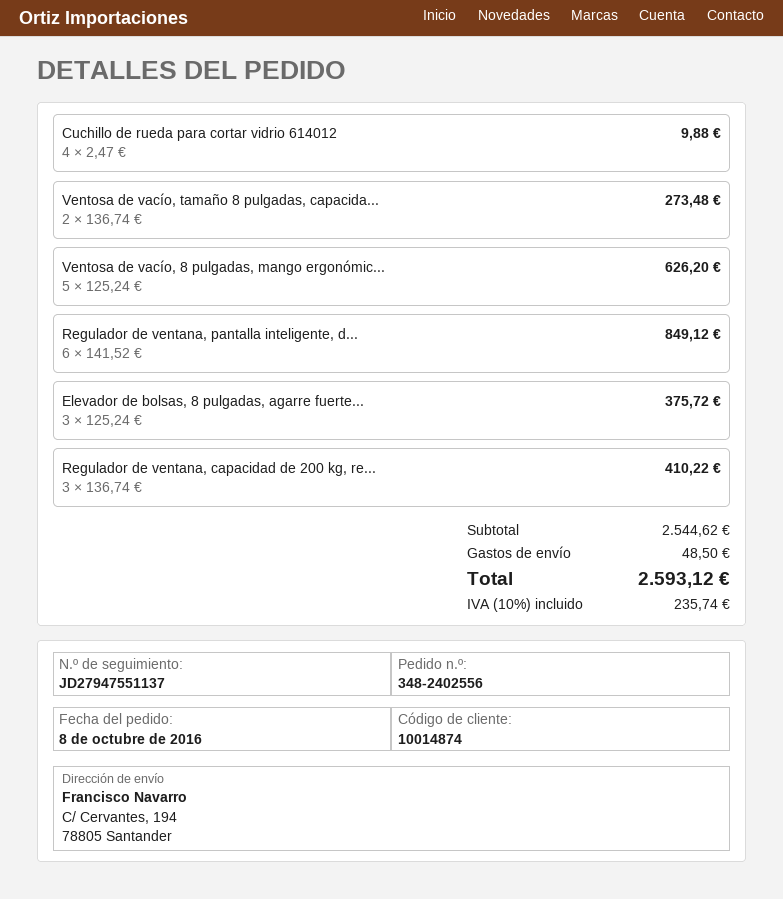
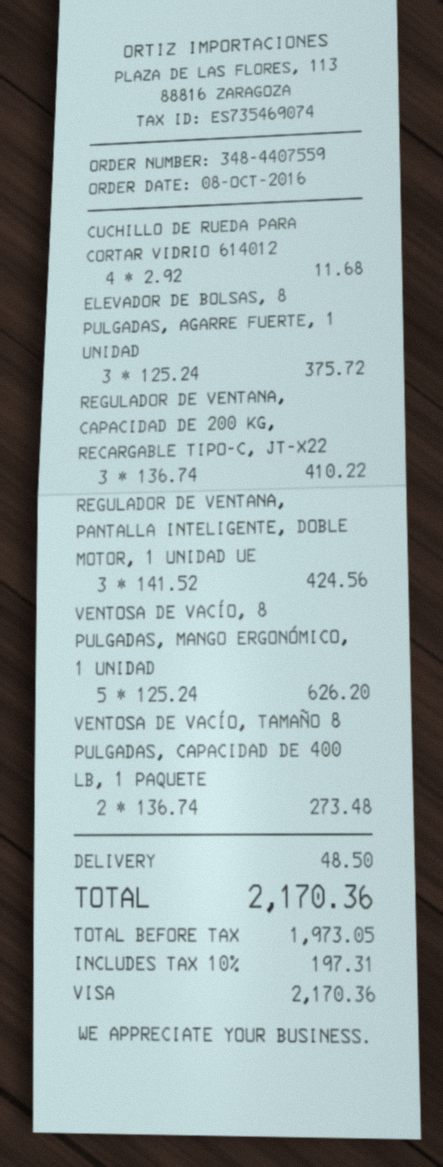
order number: 348-2402556 -> 348-4407559
Cuchillo de rueda para cortar vidrio 614012: 4 x 2.47 = 9.88 -> 4 x 2.92 = 11.68
Regulador de ventana, pantalla inteligente, d...: 6 x 141.52 = 849.12 -> 3 x 141.52 = 424.56
tax: 10% = 235.74 -> 10% = 197.31
total: 2593.12 -> 2170.36

